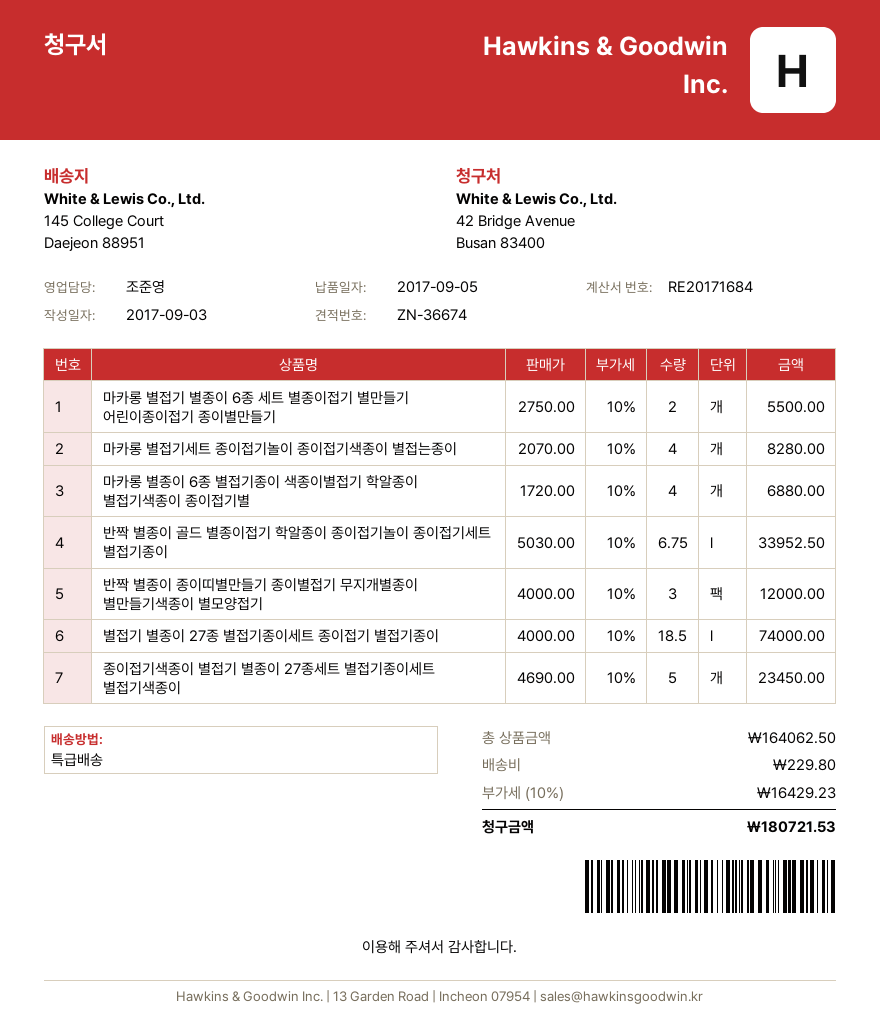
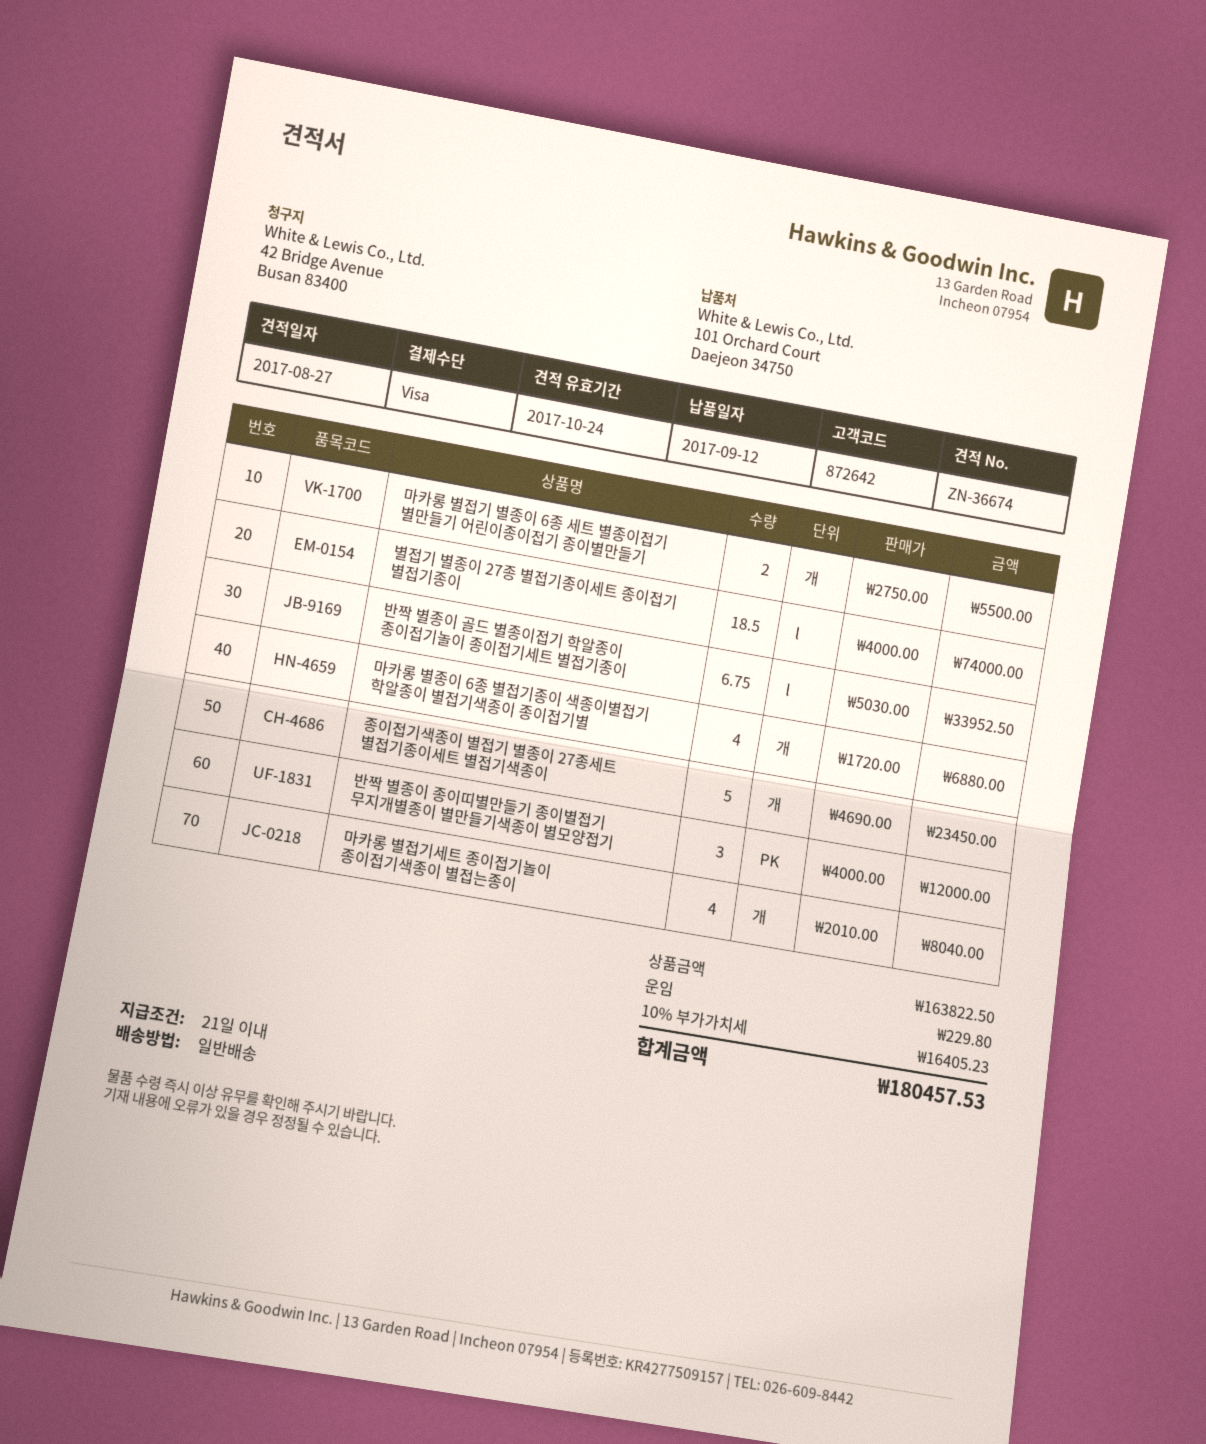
delivery date: 2017-09-05 -> 2017-09-12
shipping method: express -> standard
ship to: 145 College Court, Daejeon 88951 -> 101 Orchard Court, Daejeon 34750
마카롱 별접기세트 종이접기놀이 종이접기색종이 별접는종이: 4 x 2070.00 = 8280.00 -> 4 x 2010.00 = 8040.00
subtotal: 164062.50 -> 163822.50
tax: 10% = 16429.23 -> 10% = 16405.23
total: 180721.53 -> 180457.53

